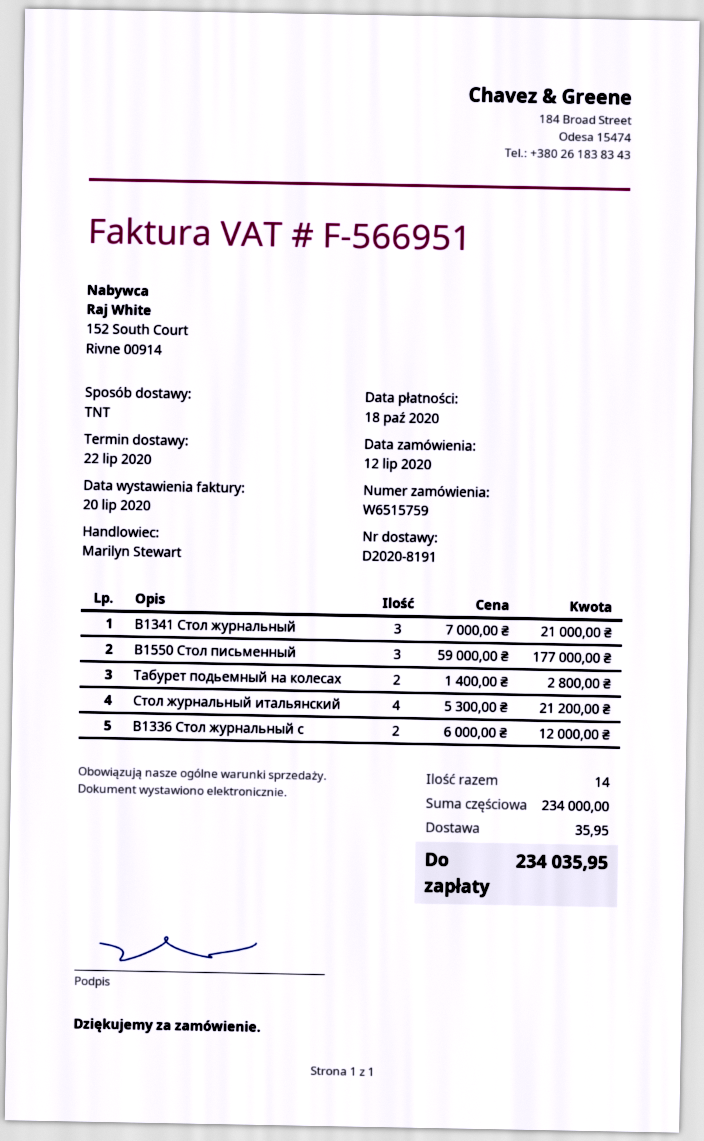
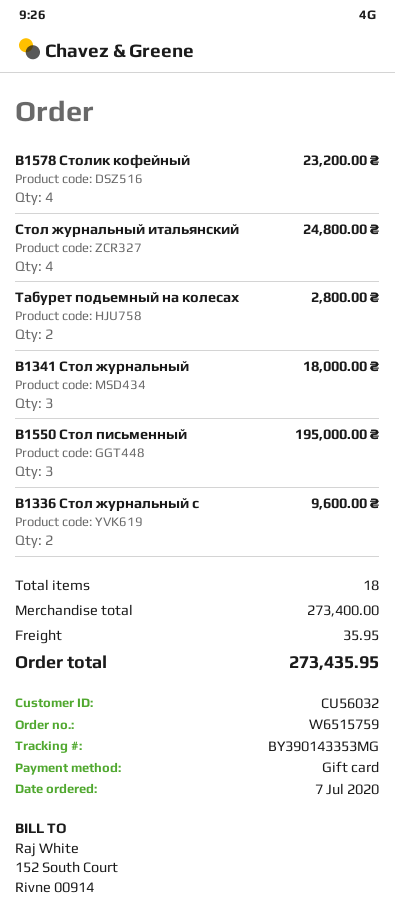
order date: 2020-07-12 -> 2020-07-07
В1341 Стол журнальный: 3 for 21000.00 -> 3 for 18000.00
В1550 Стол письменный: 3 for 177000.00 -> 3 for 195000.00
Стол журнальный итальянский: 4 for 21200.00 -> 4 for 24800.00
В1336 Стол журнальный с: 2 for 12000.00 -> 2 for 9600.00
В1578 Столик кофейный: none -> 4 for 23200.00
total quantity: 14 -> 18
subtotal: 234000.00 -> 273400.00
total: 234035.95 -> 273435.95

